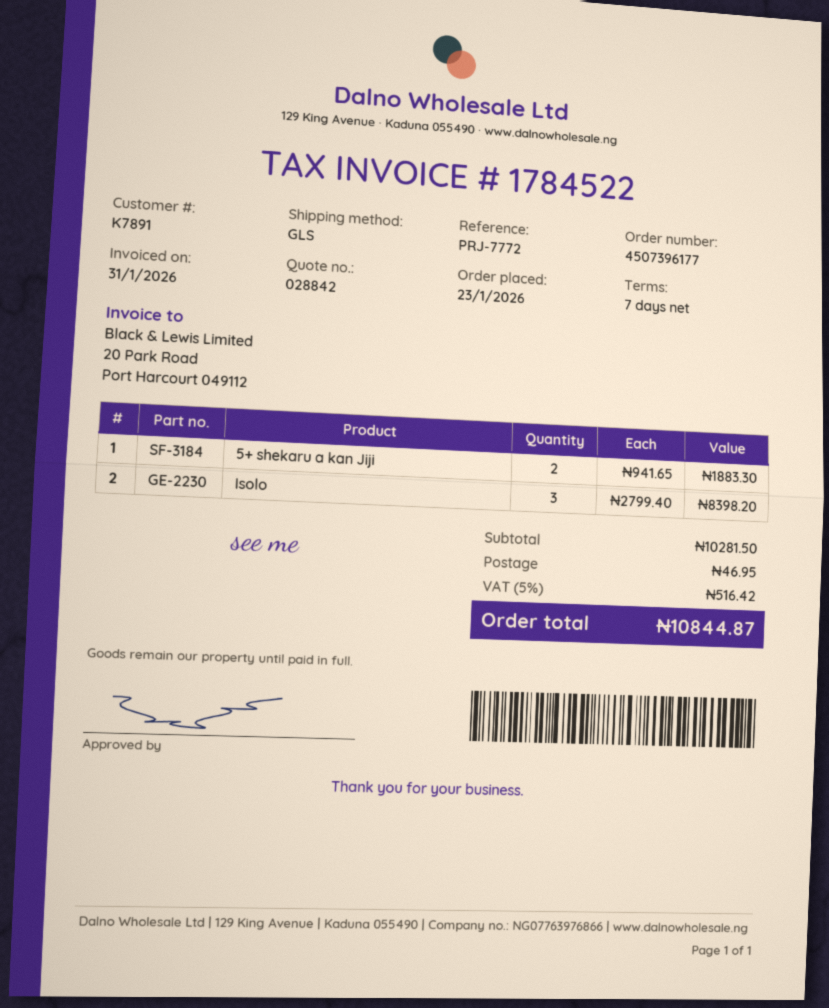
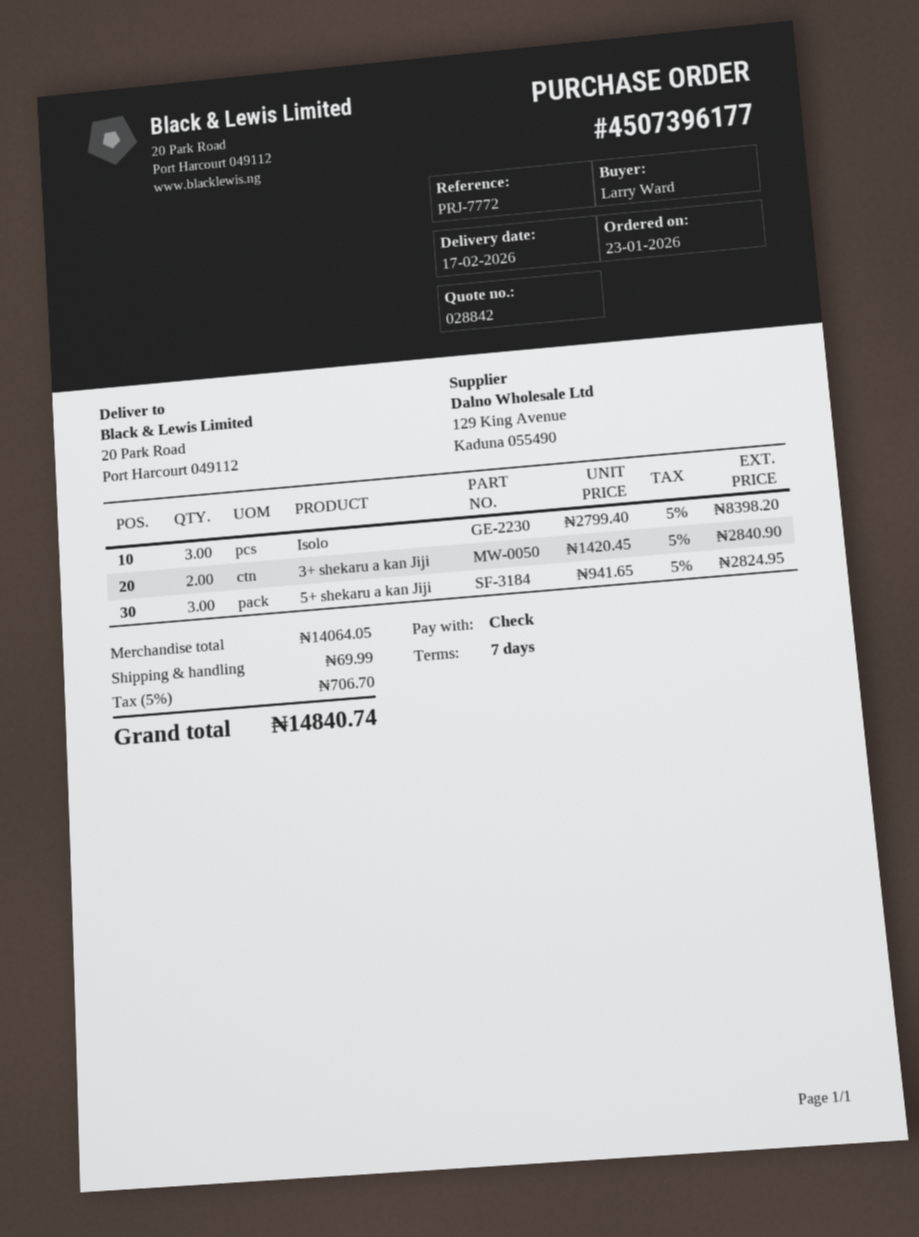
5+ shekaru a kan Jiji: 2 x 941.65 = 1883.30 -> 3 x 941.65 = 2824.95
3+ shekaru a kan Jiji: none -> 2 x 1420.45 = 2840.90
subtotal: 10281.50 -> 14064.05
shipping: 46.95 -> 69.99
tax: 5% = 516.42 -> 5% = 706.70
total: 10844.87 -> 14840.74

